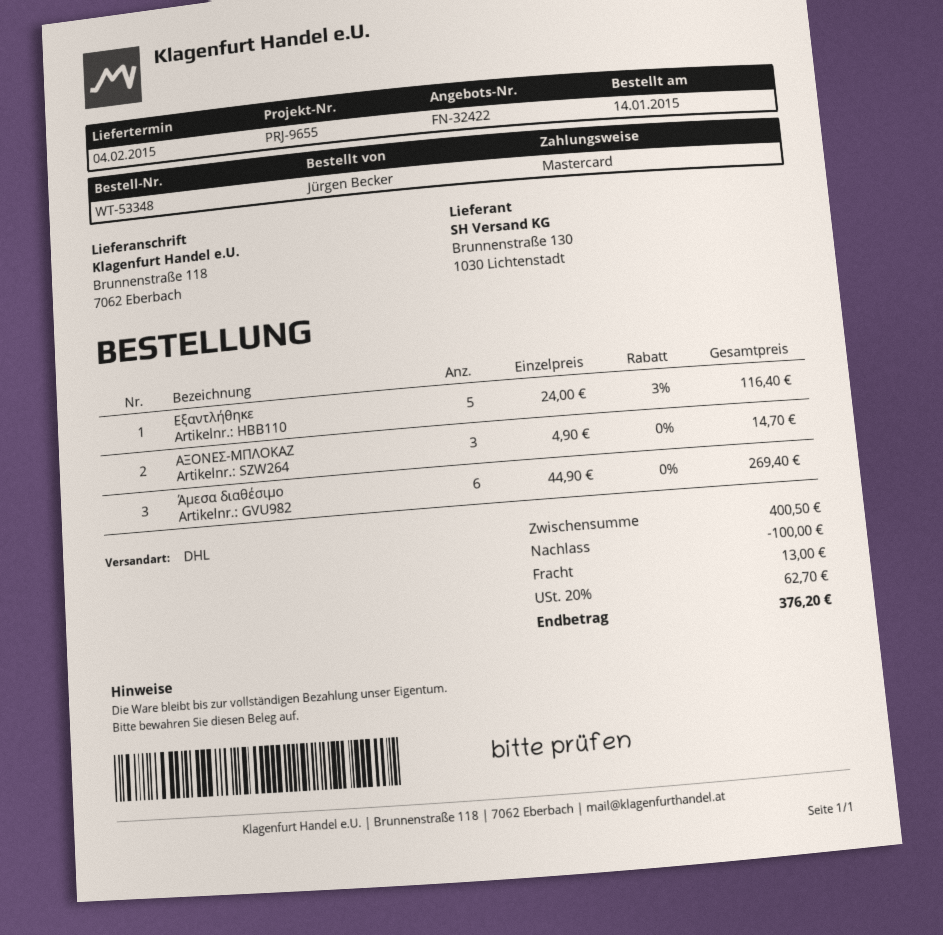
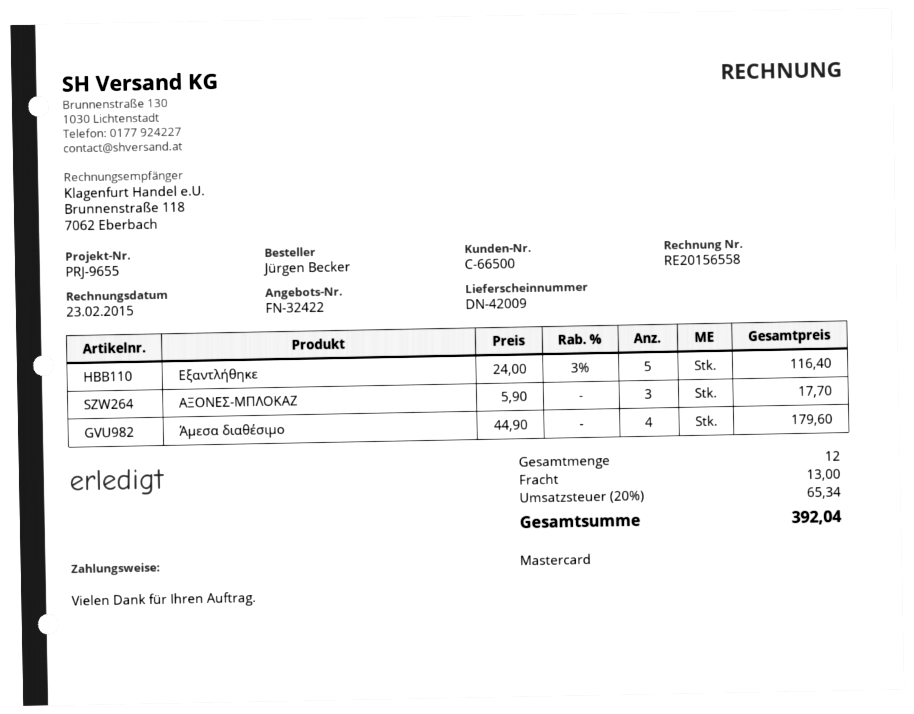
ΑΞΟΝΕΣ-ΜΠΛΟΚΑΖ: 3 x 4.90 = 14.70 -> 3 x 5.90 = 17.70
Άμεσα διαθέσιμο: 6 x 44.90 = 269.40 -> 4 x 44.90 = 179.60
discount: 100.00 -> none
tax: 20% = 62.70 -> 20% = 65.34
total: 376.20 -> 392.04

